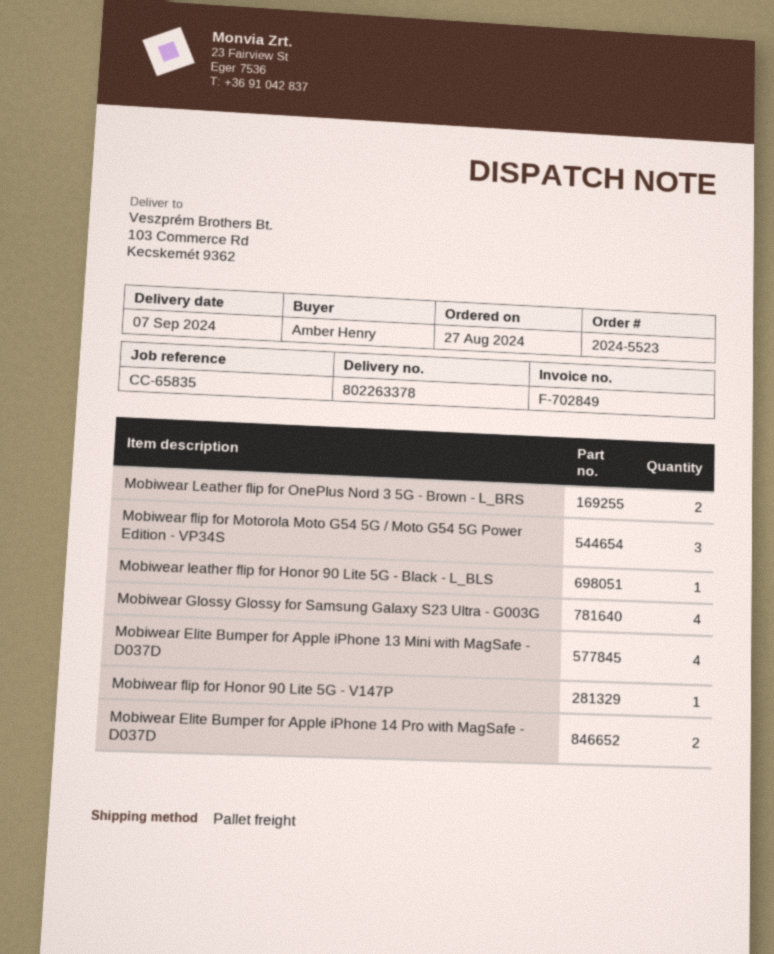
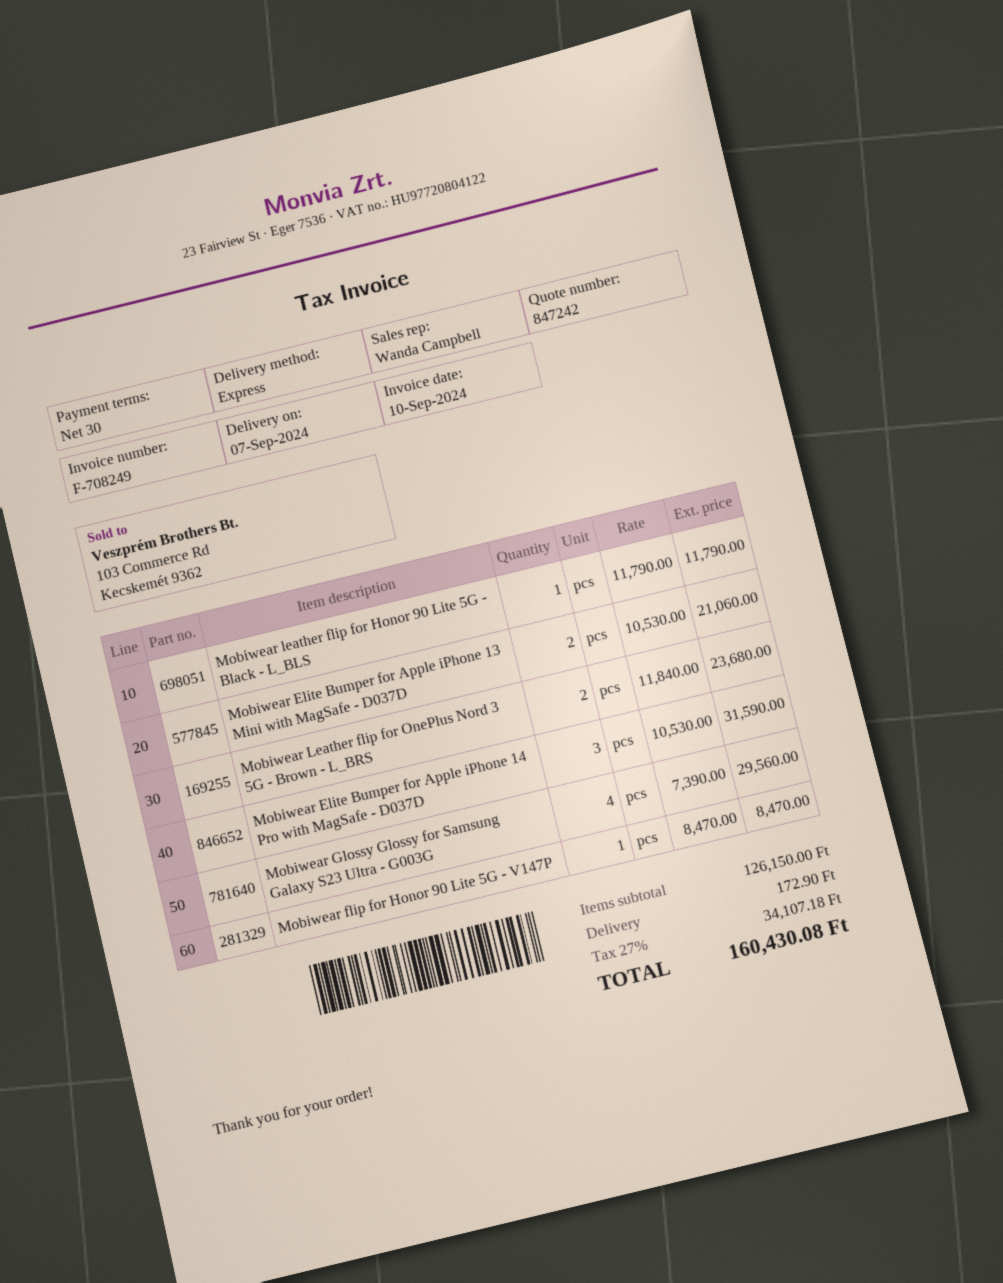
invoice number: F-702849 -> F-708249
shipping method: pallet freight -> express
Mobiwear flip for Motorola Moto G54 5G / Moto G54 5G Power Edition - VP34S: 3 -> none
Mobiwear Elite Bumper for Apple iPhone 13 Mini with MagSafe - D037D: 4 -> 2
Mobiwear Elite Bumper for Apple iPhone 14 Pro with MagSafe - D037D: 2 -> 3

